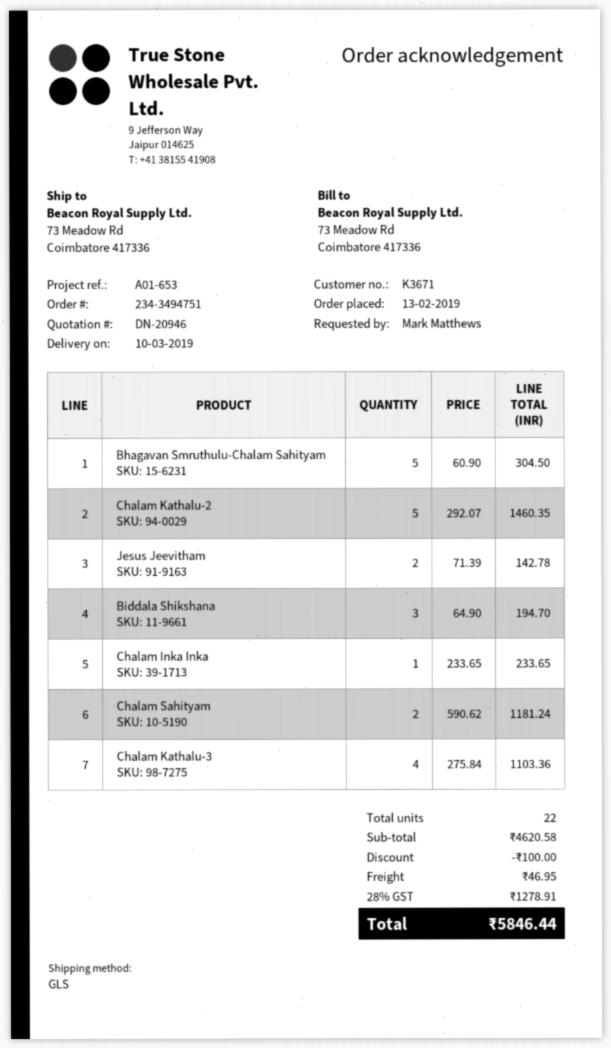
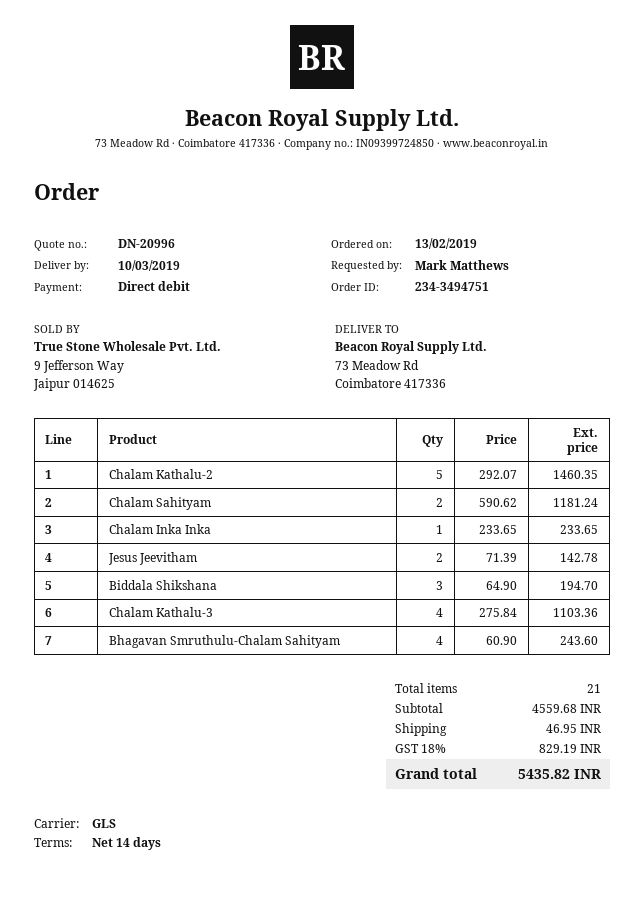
quote number: DN-20946 -> DN-20996
Bhagavan Smruthulu-Chalam Sahityam: 5 x 60.90 = 304.50 -> 4 x 60.90 = 243.60
total quantity: 22 -> 21
subtotal: 4620.58 -> 4559.68
discount: 100.00 -> none
tax: 28% = 1278.91 -> 18% = 829.19
total: 5846.44 -> 5435.82

